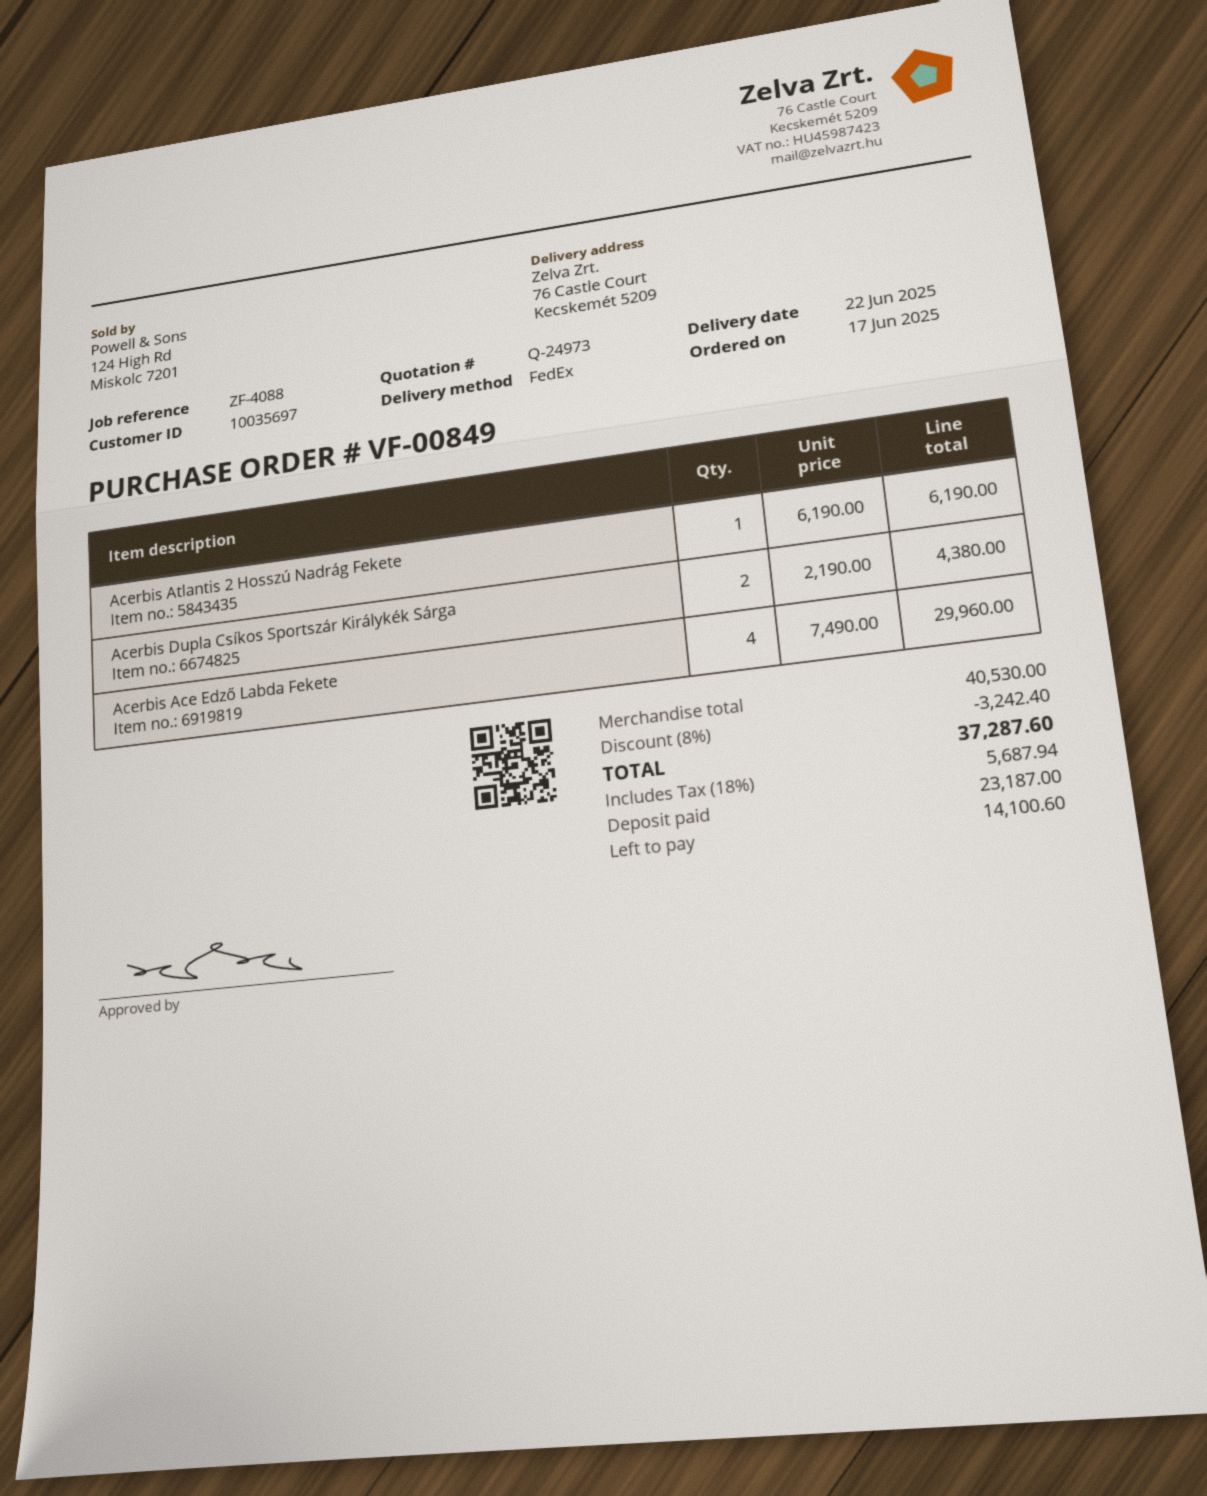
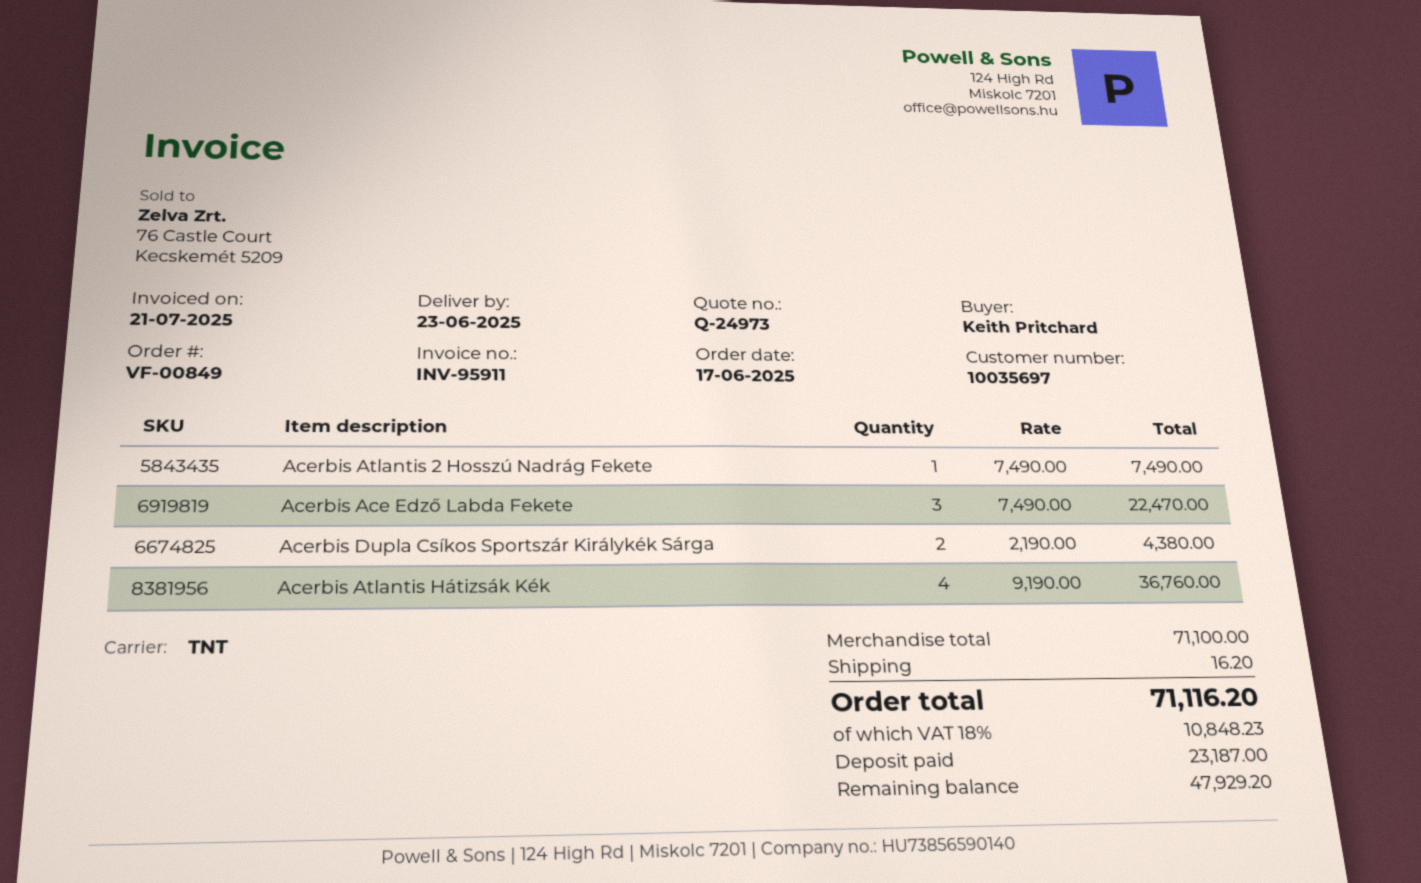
delivery date: 2025-06-22 -> 2025-06-23
shipping method: FedEx -> TNT
Acerbis Atlantis 2 Hosszú Nadrág Fekete: 1 x 6190.00 = 6190.00 -> 1 x 7490.00 = 7490.00
Acerbis Ace Edző Labda Fekete: 4 x 7490.00 = 29960.00 -> 3 x 7490.00 = 22470.00
Acerbis Atlantis Hátizsák Kék: none -> 4 x 9190.00 = 36760.00
subtotal: 40530.00 -> 71100.00
discount: 8% = 3242.40 -> none
shipping: none -> 16.20
tax: 18% = 5687.94 -> 18% = 10848.23
total: 37287.60 -> 71116.20
balance: 14100.60 -> 47929.20

